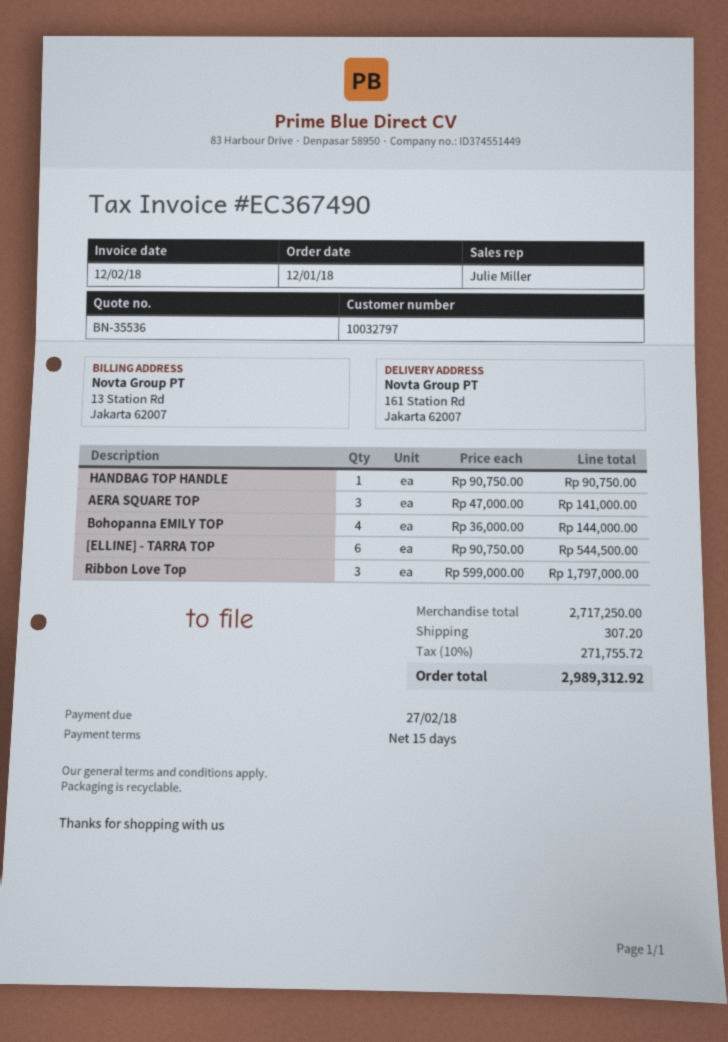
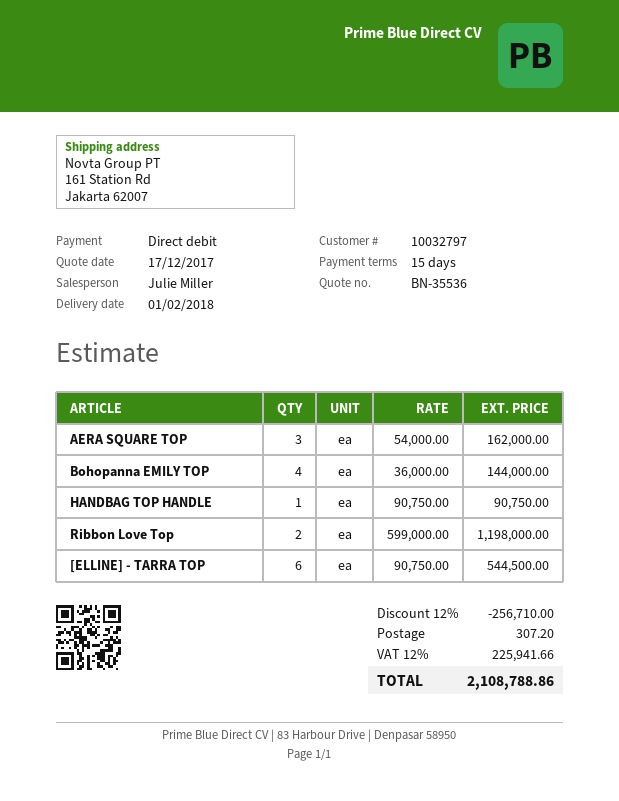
AERA SQUARE TOP: 3 x 47000.00 = 141000.00 -> 3 x 54000.00 = 162000.00
Ribbon Love Top: 3 x 599000.00 = 1797000.00 -> 2 x 599000.00 = 1198000.00
discount: none -> 12% = 256710.00
tax: 10% = 271755.72 -> 12% = 225941.66
total: 2989312.92 -> 2108788.86

